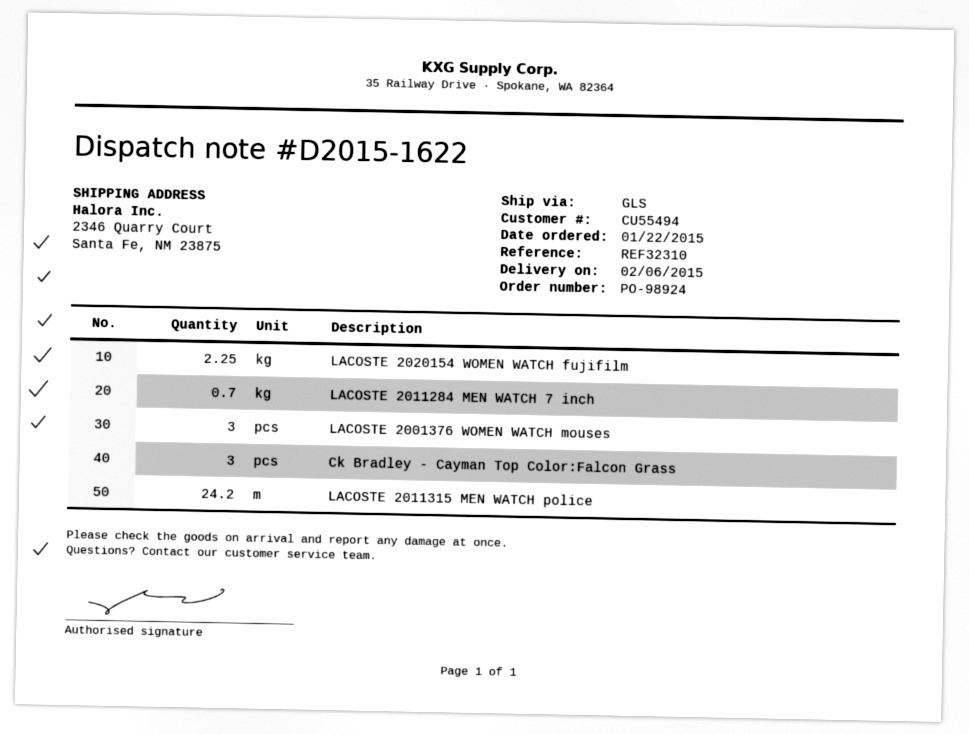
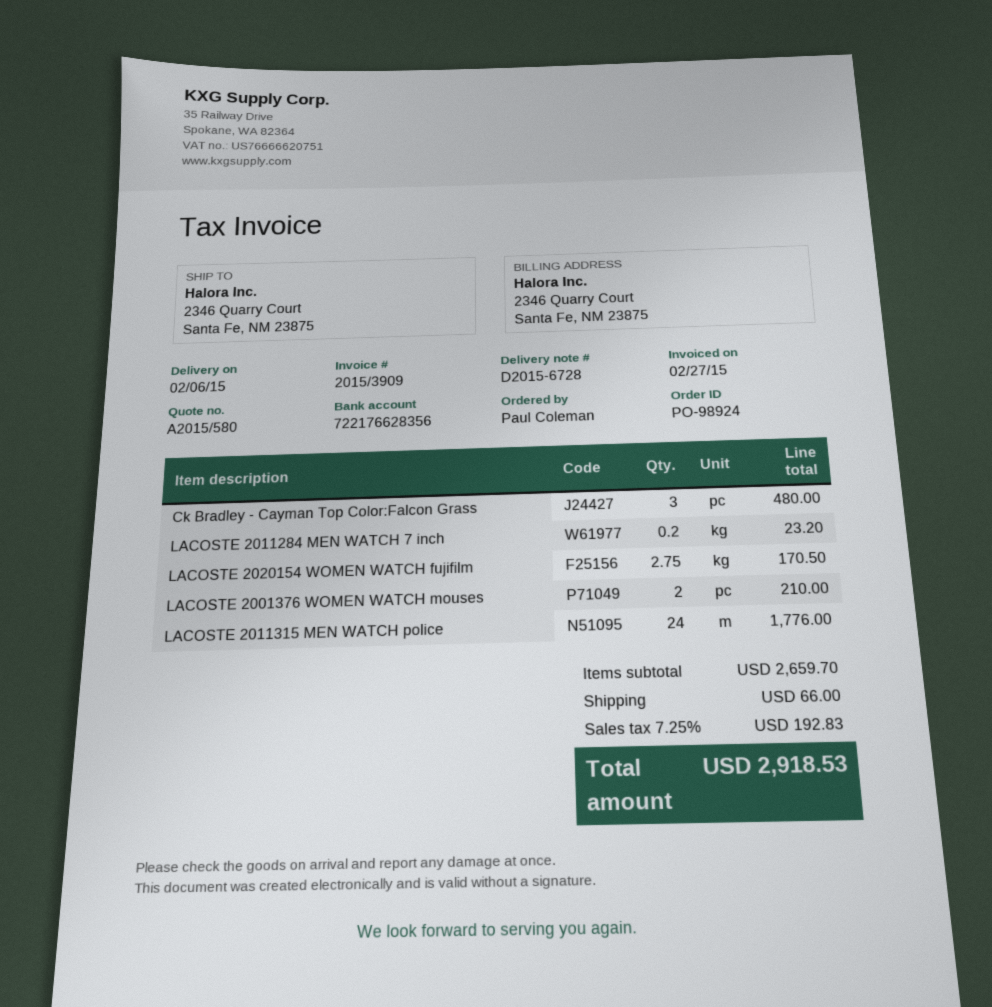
delivery note number: D2015-1622 -> D2015-6728
LACOSTE 2020154 WOMEN WATCH fujifilm: 2.25 -> 2.75
LACOSTE 2011284 MEN WATCH 7 inch: 0.7 -> 0.2
LACOSTE 2001376 WOMEN WATCH mouses: 3 -> 2
LACOSTE 2011315 MEN WATCH police: 24.2 -> 24

